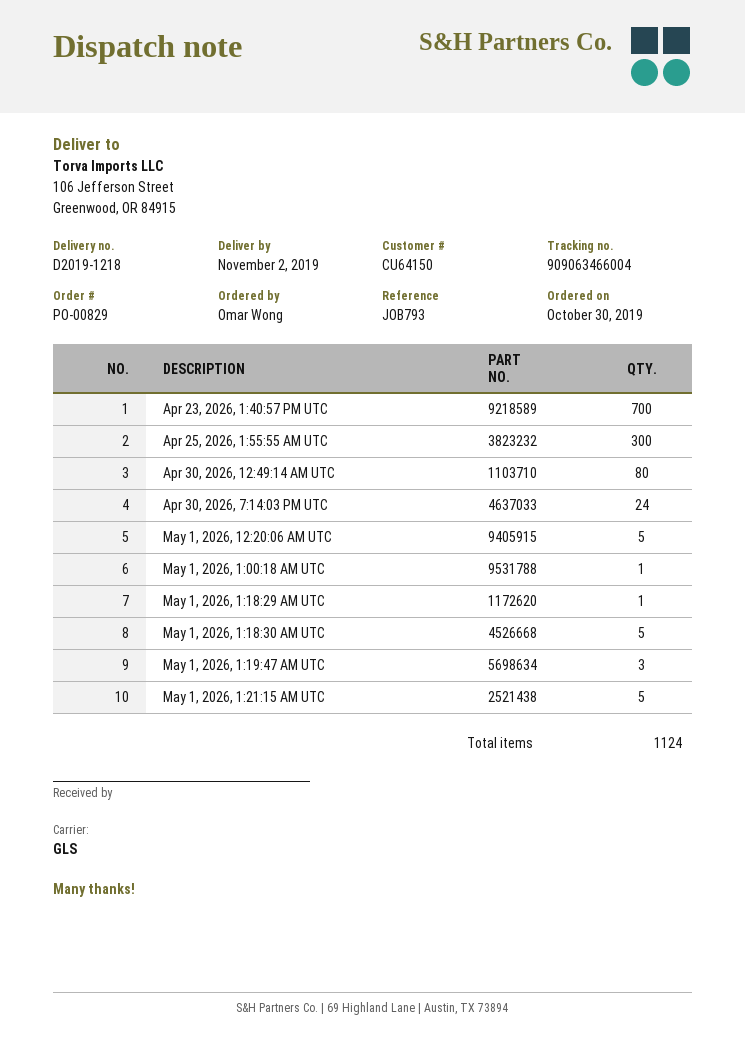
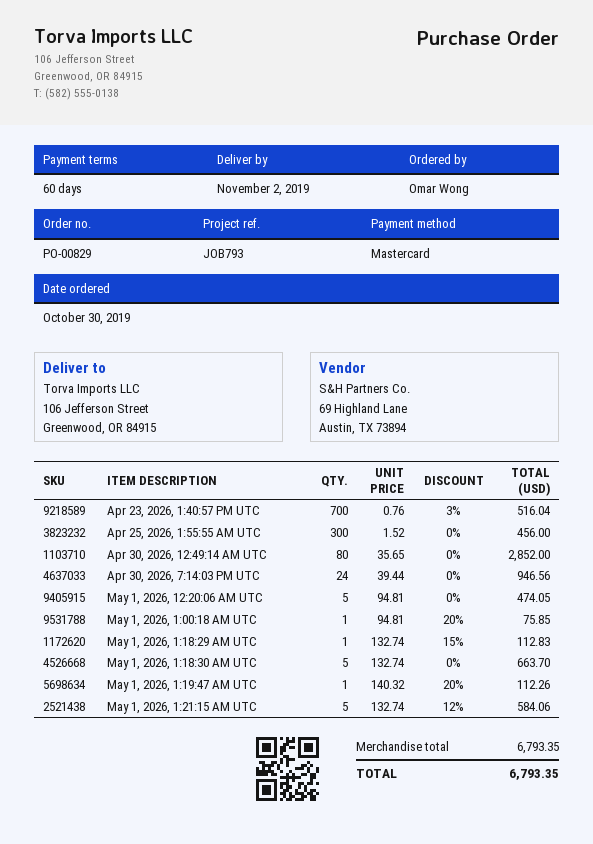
May 1, 2026, 1:19:47 AM UTC: 3 -> 1

